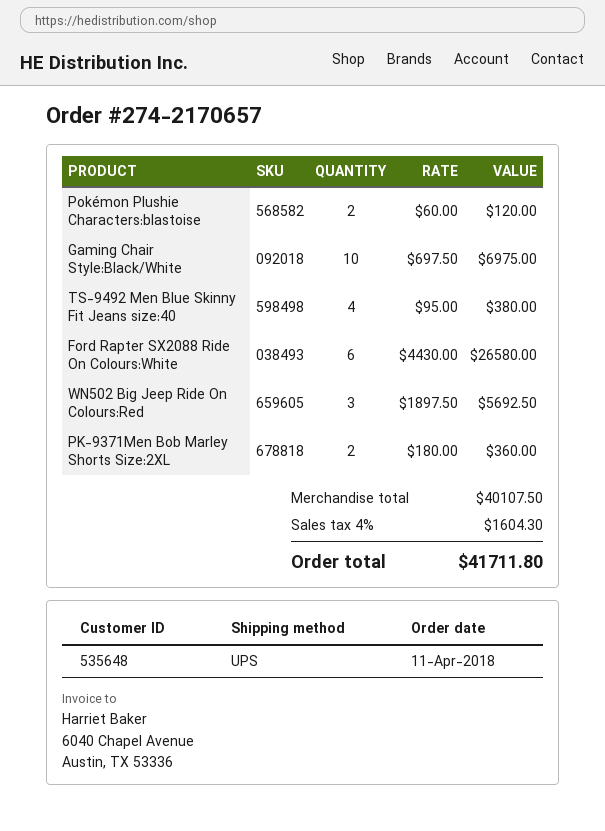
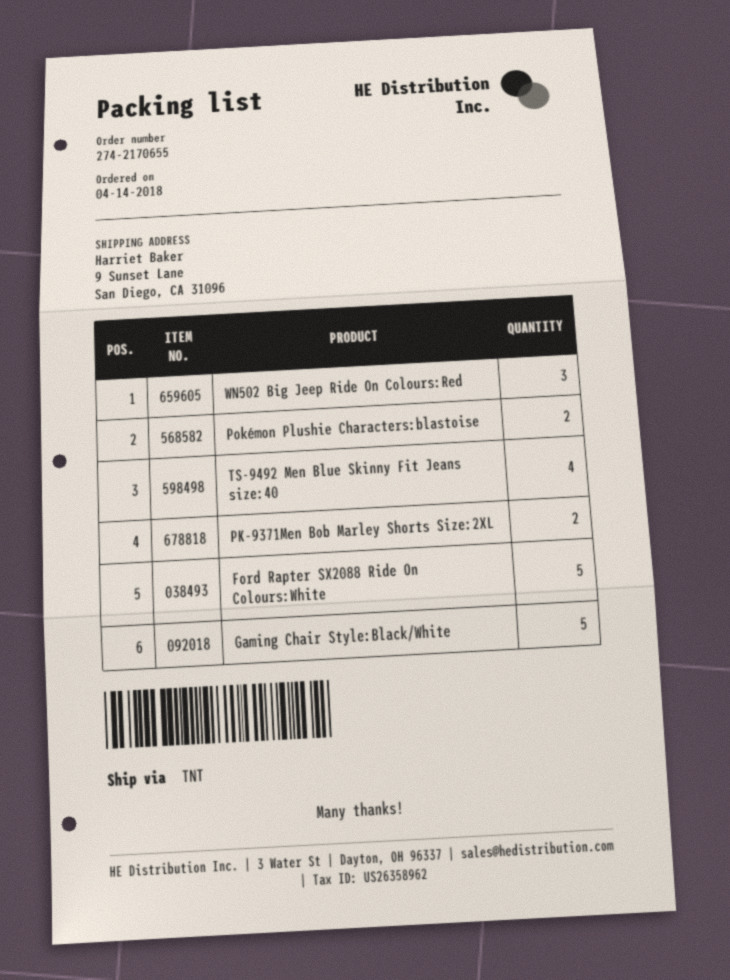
order number: 274-2170657 -> 274-2170655
order date: 2018-04-11 -> 2018-04-14
shipping method: UPS -> TNT
Gaming Chair Style:Black/White: 10 -> 5
Ford Rapter SX2088 Ride On Colours:White: 6 -> 5

